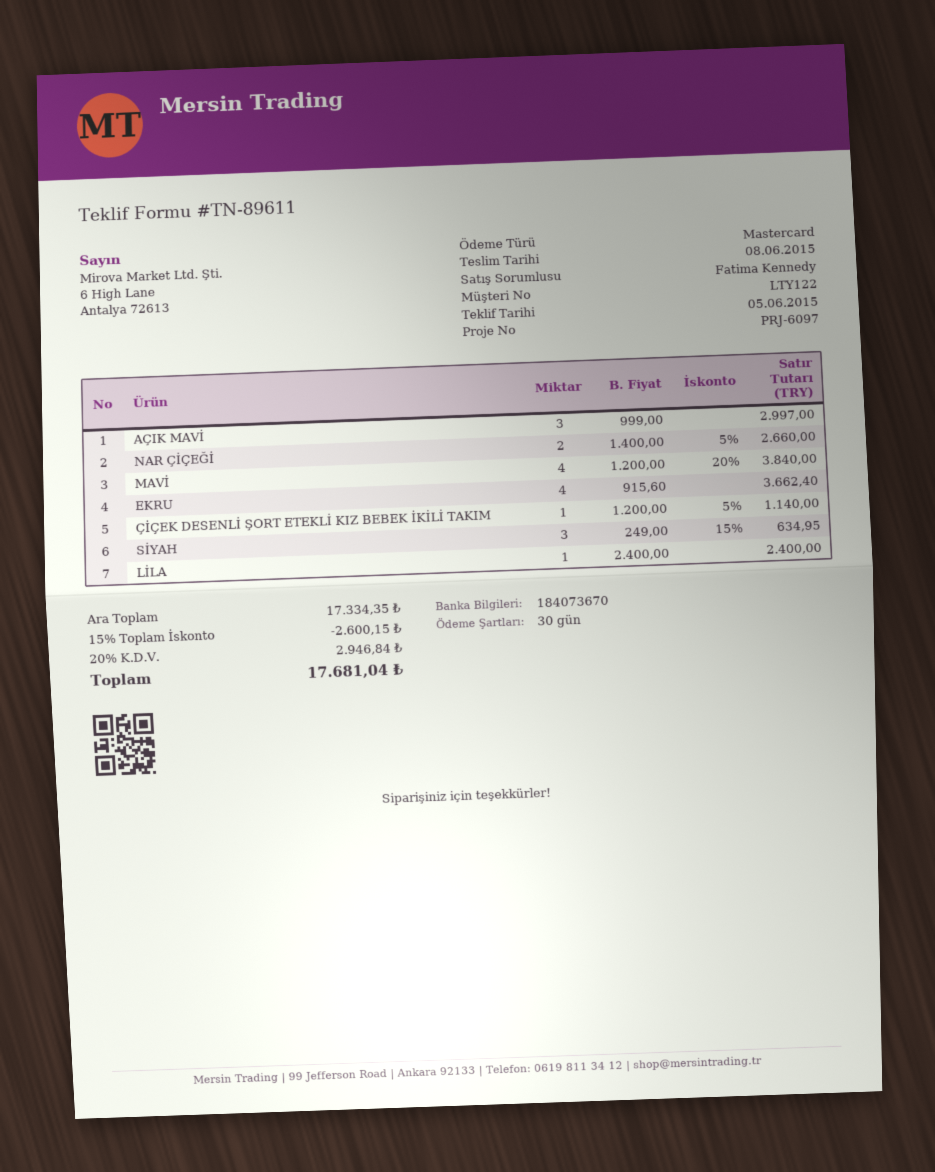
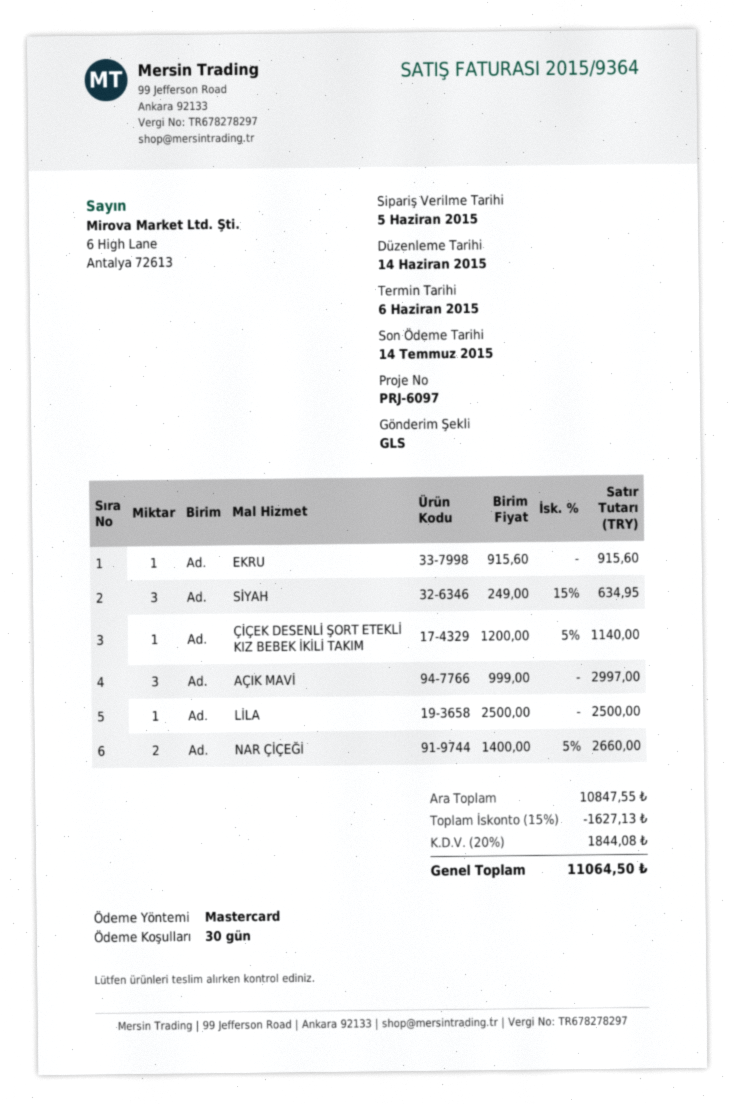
delivery date: 2015-06-08 -> 2015-06-06
MAVİ: 4 x 1200.00 - 20% = 3840.00 -> none
EKRU: 4 x 915.60 = 3662.40 -> 1 x 915.60 = 915.60
LİLA: 1 x 2400.00 = 2400.00 -> 1 x 2500.00 = 2500.00
subtotal: 17334.35 -> 10847.55
discount: 15% = 2600.15 -> 15% = 1627.13
tax: 20% = 2946.84 -> 20% = 1844.08
total: 17681.04 -> 11064.50

